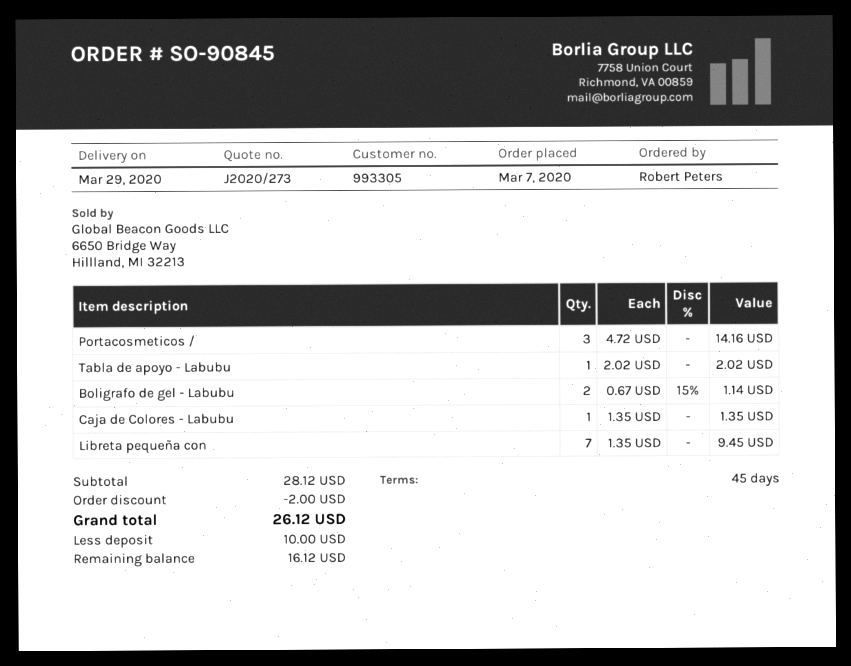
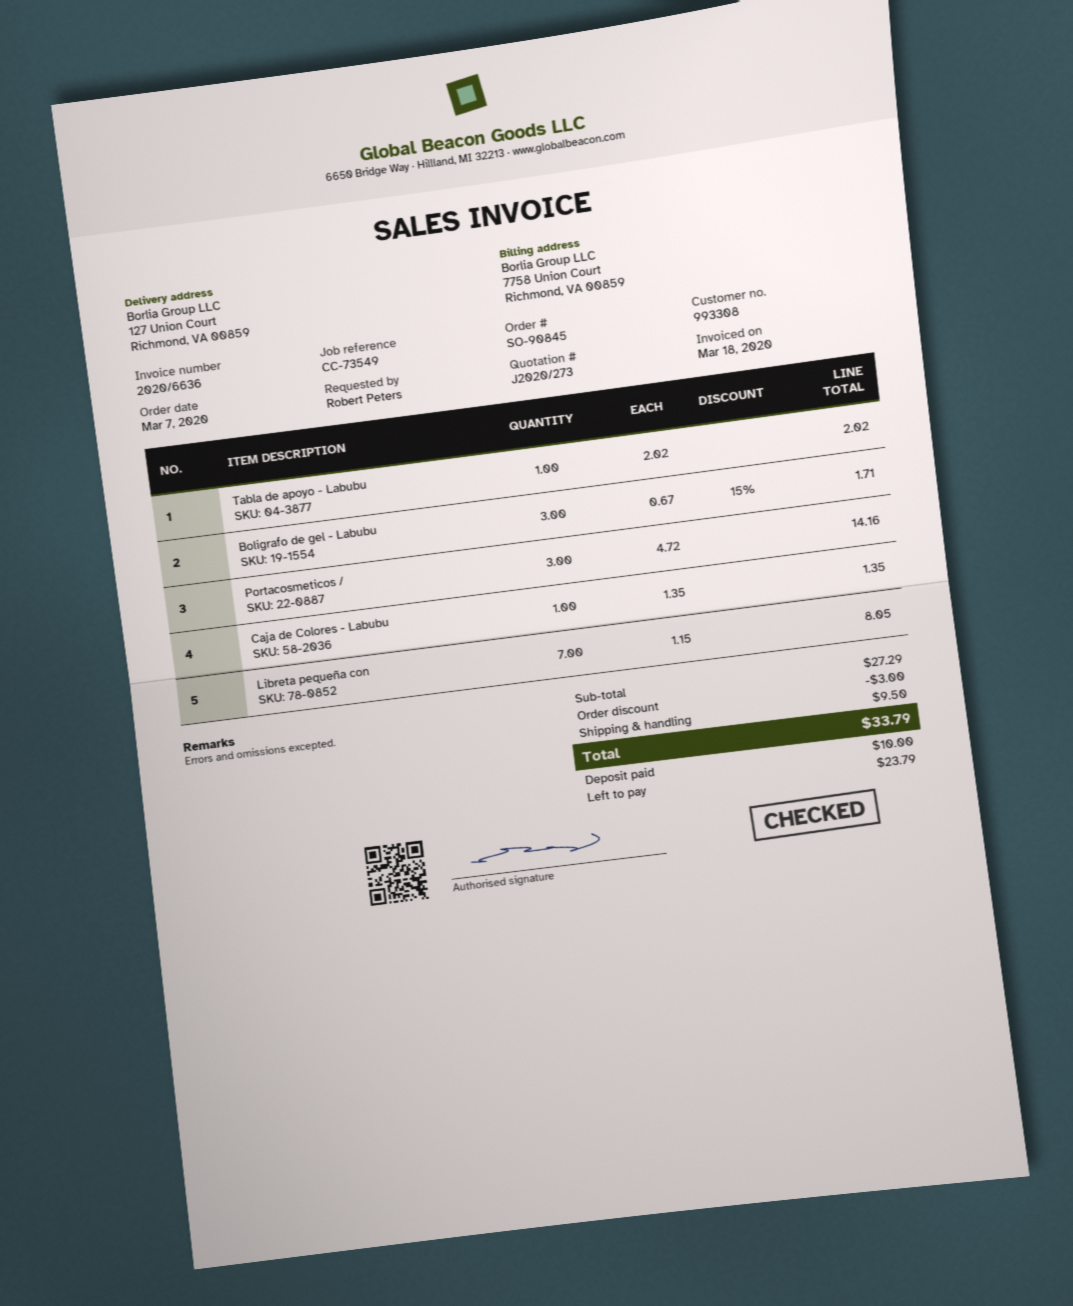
customer number: 993305 -> 993308
Boligrafo de gel - Labubu: 2 x 0.67 - 15% = 1.14 -> 3 x 0.67 - 15% = 1.71
Libreta pequeña con: 7 x 1.35 = 9.45 -> 7 x 1.15 = 8.05
subtotal: 28.12 -> 27.29
discount: 2.00 -> 3.00
shipping: none -> 9.50
total: 26.12 -> 33.79
balance: 16.12 -> 23.79

